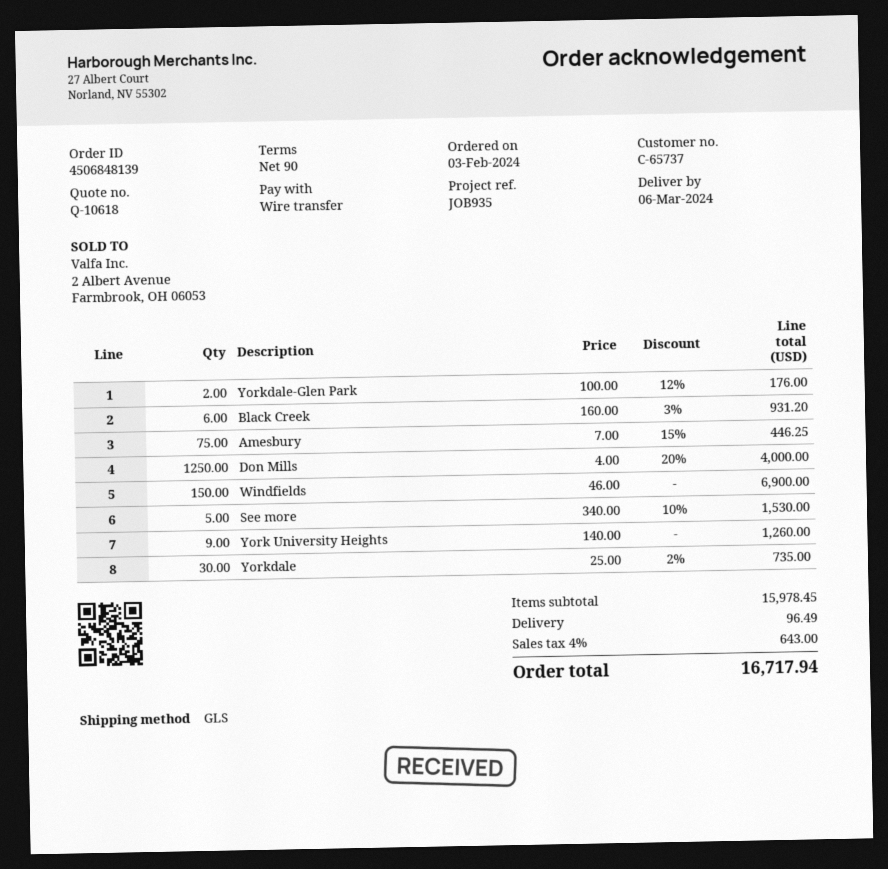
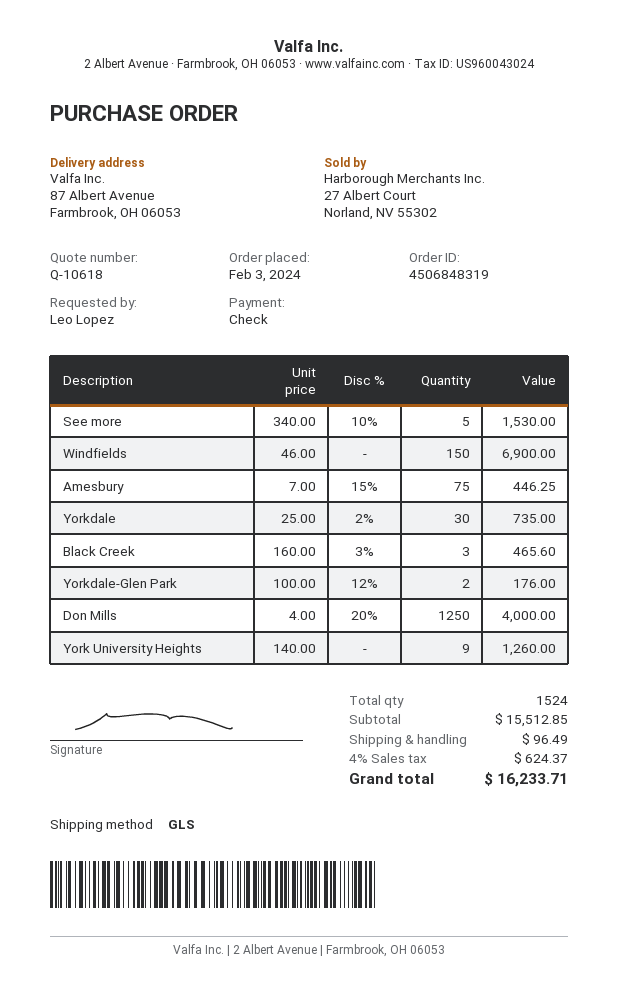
order number: 4506848139 -> 4506848319
payment method: bank transfer -> cheque
Black Creek: 6 x 160.00 - 3% = 931.20 -> 3 x 160.00 - 3% = 465.60
subtotal: 15978.45 -> 15512.85
tax: 4% = 643.00 -> 4% = 624.37
total: 16717.94 -> 16233.71

